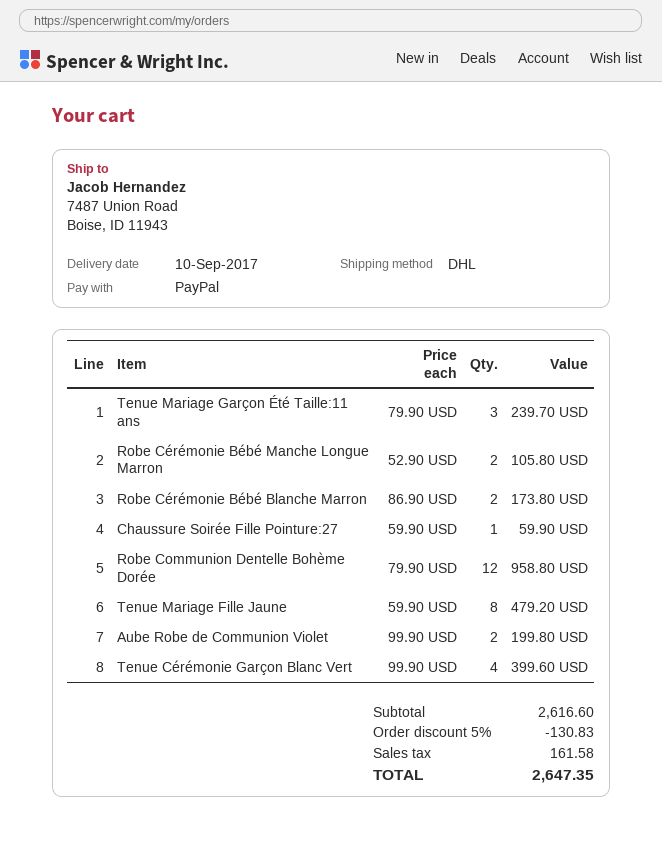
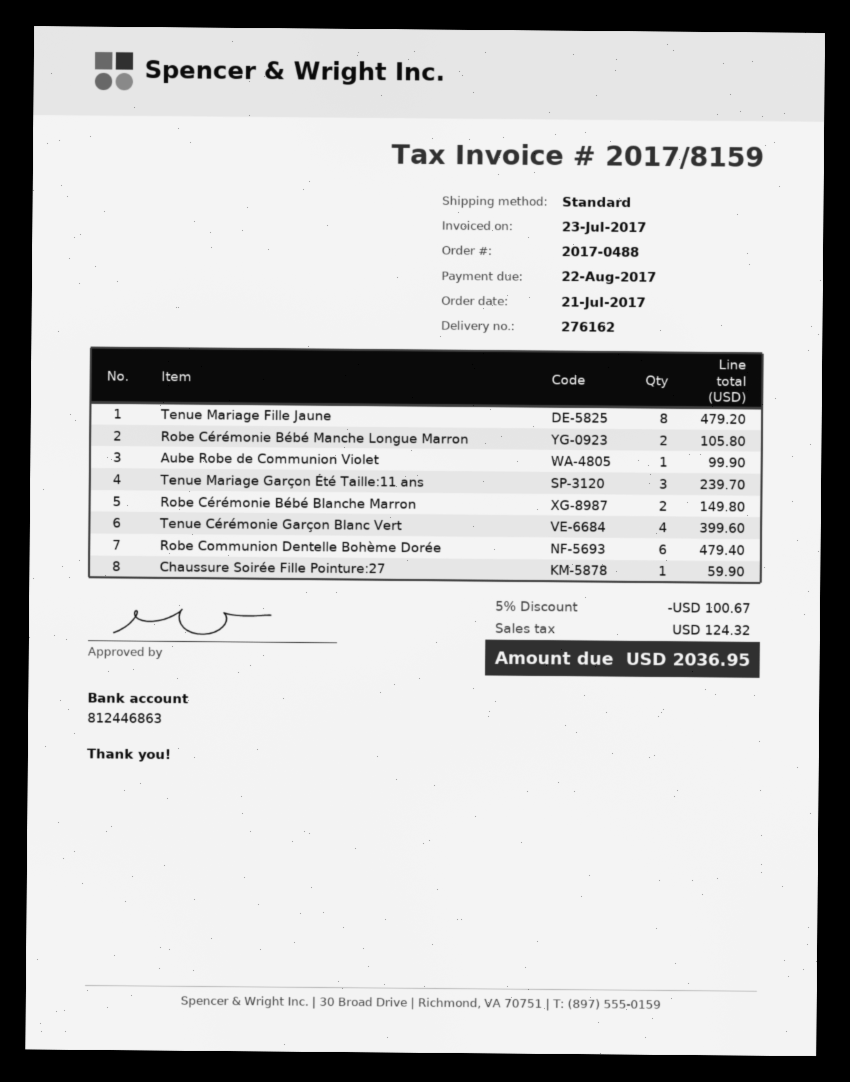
shipping method: DHL -> standard
Robe Cérémonie Bébé Blanche Marron: 2 for 173.80 -> 2 for 149.80
Robe Communion Dentelle Bohème Dorée: 12 for 958.80 -> 6 for 479.40
Aube Robe de Communion Violet: 2 for 199.80 -> 1 for 99.90
discount: 5% = 130.83 -> 5% = 100.67
tax: 161.58 -> 124.32
total: 2647.35 -> 2036.95

